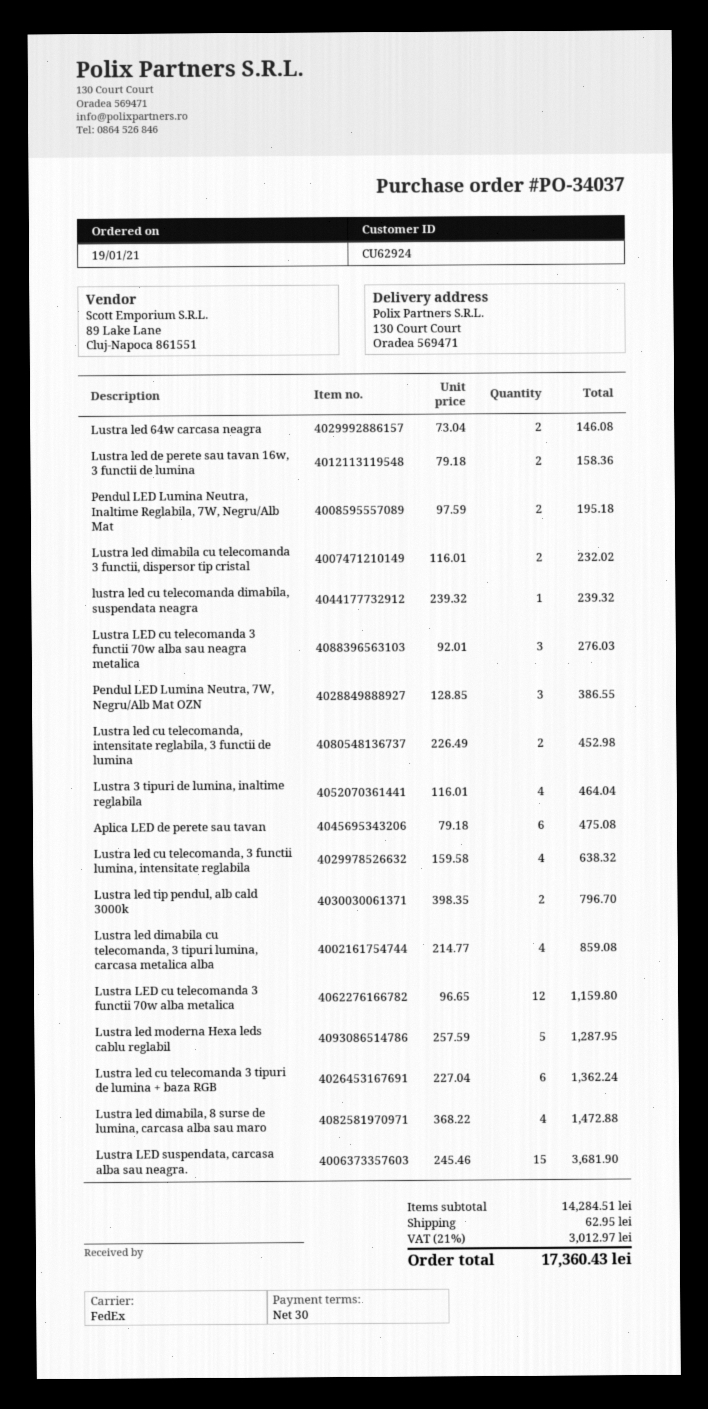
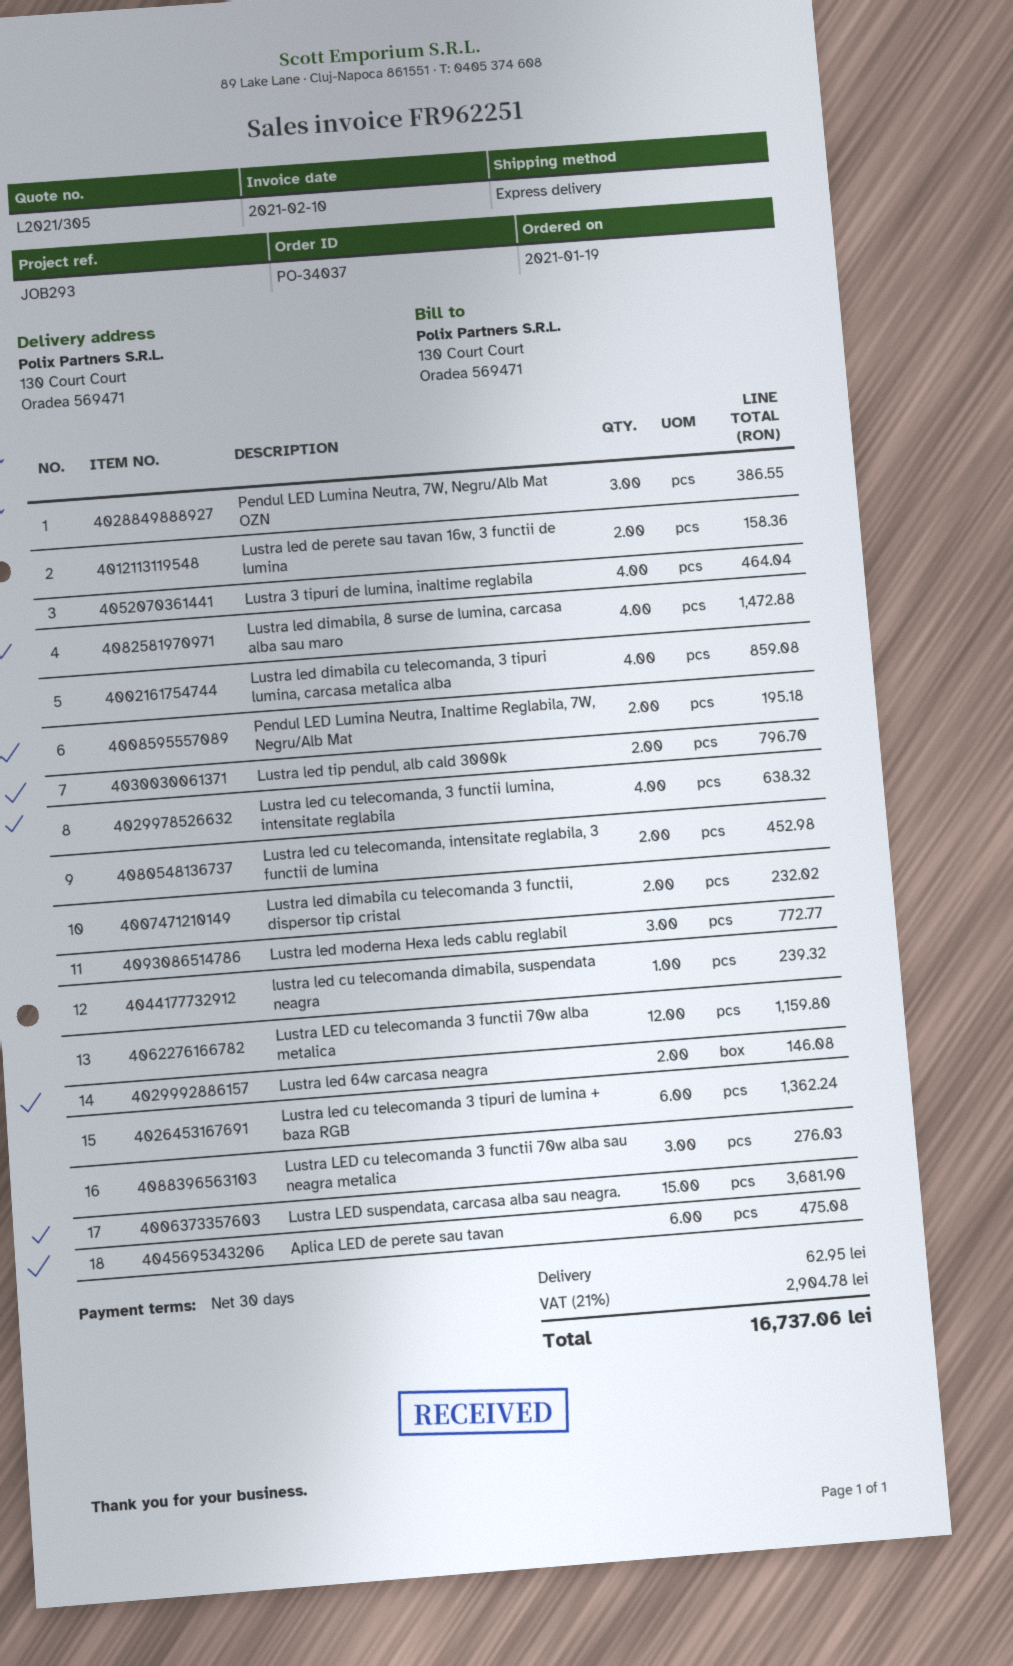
shipping method: FedEx -> express
Lustra led moderna Hexa leds cablu reglabil: 5 for 1287.95 -> 3 for 772.77
tax: 21% = 3012.97 -> 21% = 2904.78
total: 17360.43 -> 16737.06

